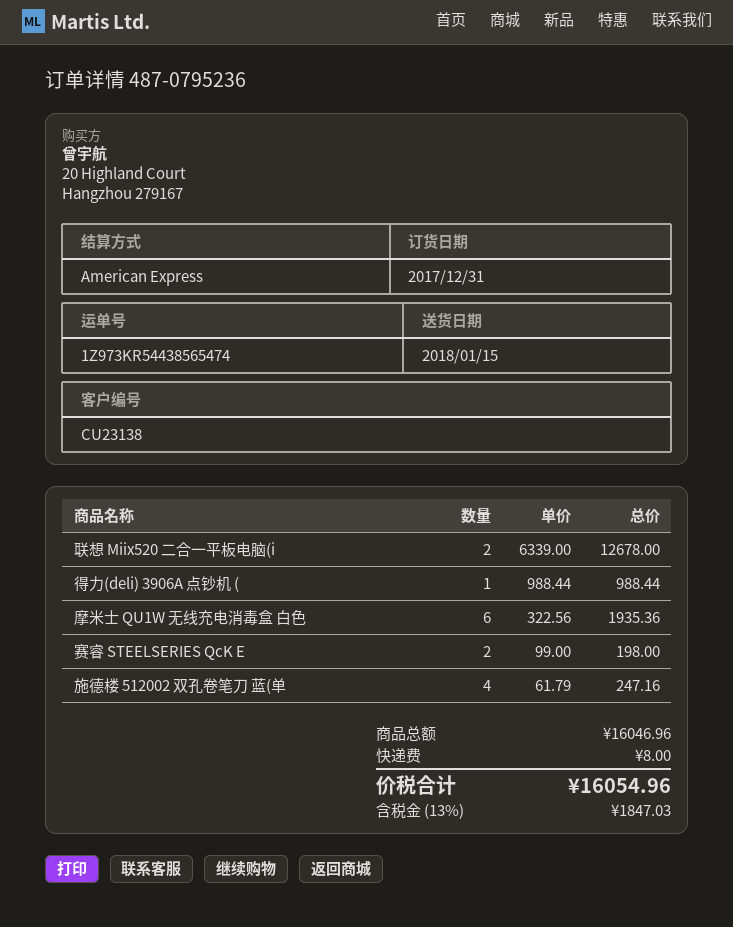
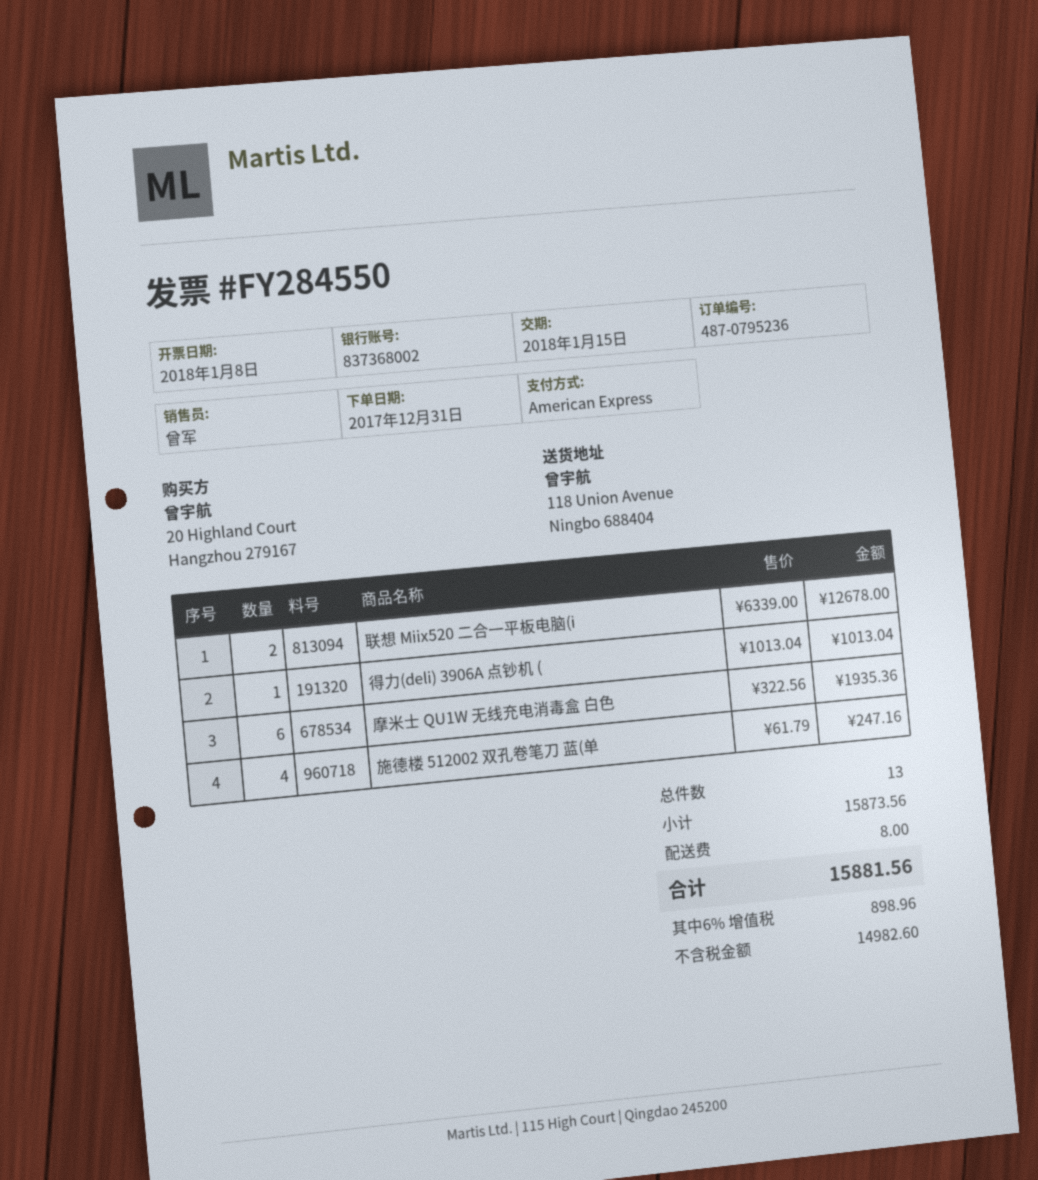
得力(deli) 3906A 点钞机 (: 1 x 988.44 = 988.44 -> 1 x 1013.04 = 1013.04
赛睿 STEELSERIES QcK E: 2 x 99.00 = 198.00 -> none
subtotal: 16046.96 -> 15873.56
tax: 13% = 1847.03 -> 6% = 898.96
total: 16054.96 -> 15881.56

